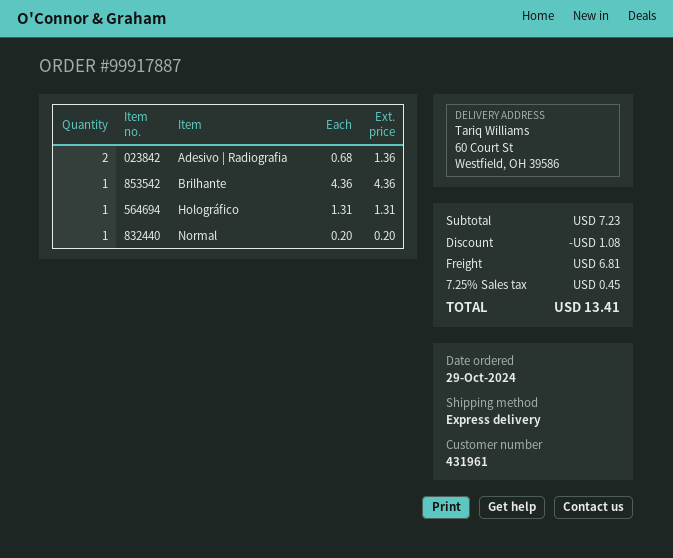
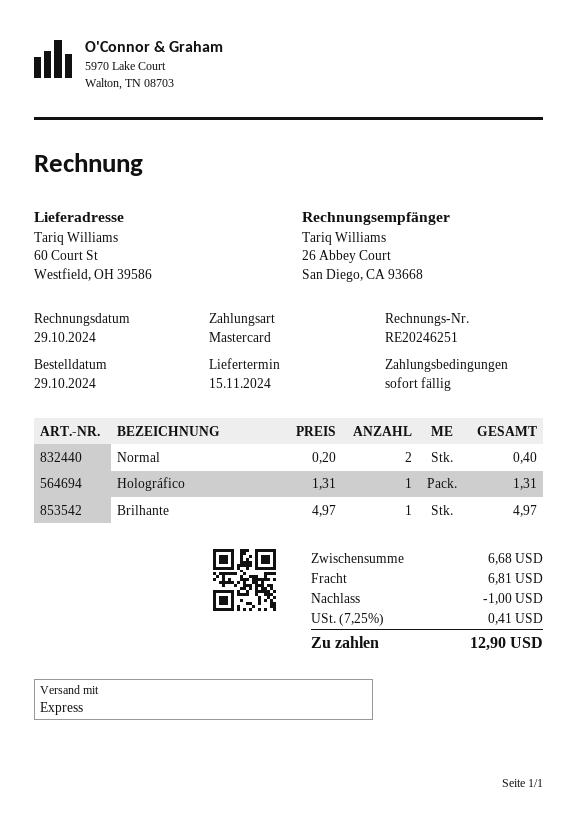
Adesivo | Radiografia: 2 x 0.68 = 1.36 -> none
Brilhante: 1 x 4.36 = 4.36 -> 1 x 4.97 = 4.97
Normal: 1 x 0.20 = 0.20 -> 2 x 0.20 = 0.40
subtotal: 7.23 -> 6.68
discount: 1.08 -> 1.00
tax: 7.25% = 0.45 -> 7.25% = 0.41
total: 13.41 -> 12.90

